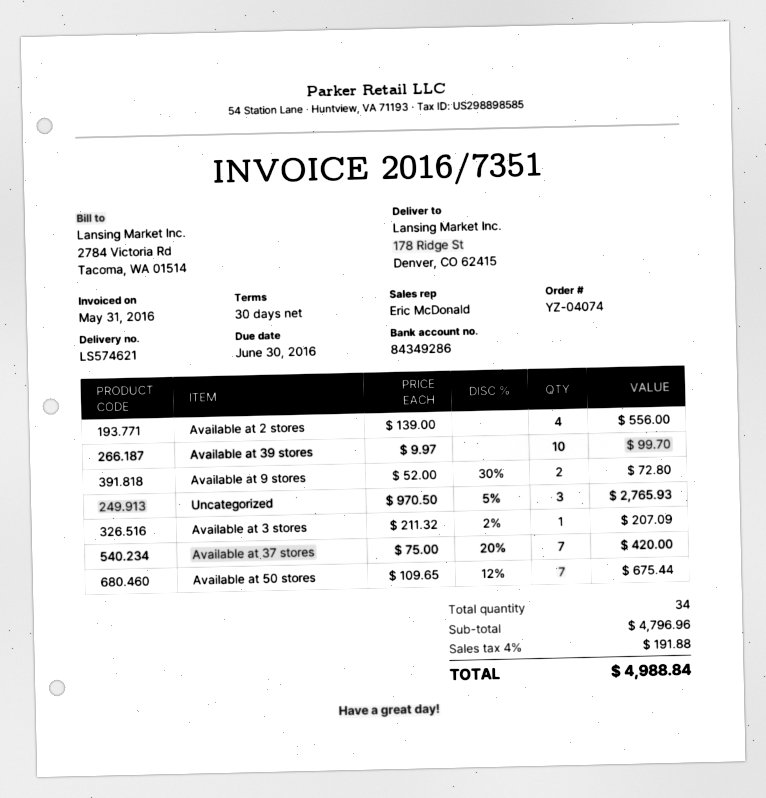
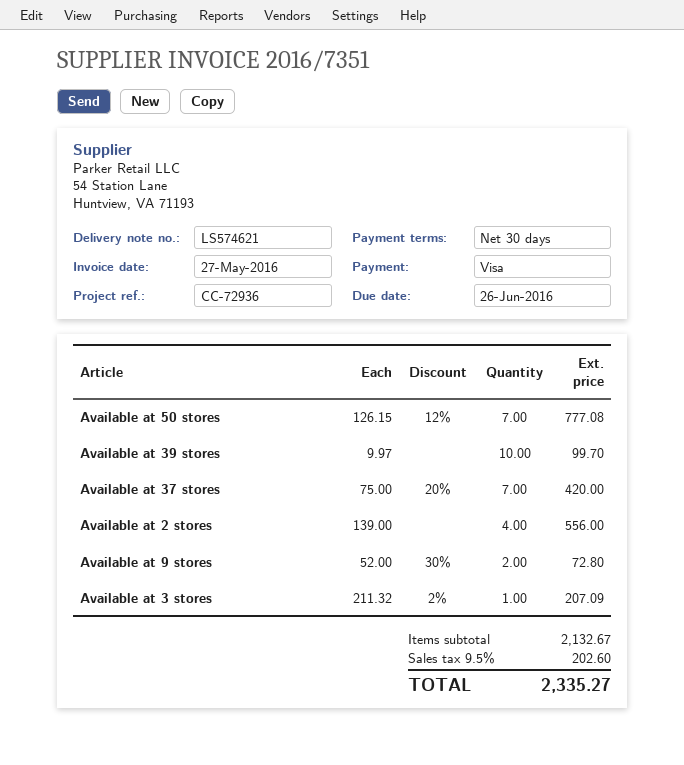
invoice date: 2016-05-31 -> 2016-05-27
due date: 2016-06-30 -> 2016-06-26
Uncategorized: 3 x 970.50 - 5% = 2765.93 -> none
Available at 50 stores: 7 x 109.65 - 12% = 675.44 -> 7 x 126.15 - 12% = 777.08
subtotal: 4796.96 -> 2132.67
tax: 4% = 191.88 -> 9.5% = 202.60
total: 4988.84 -> 2335.27

